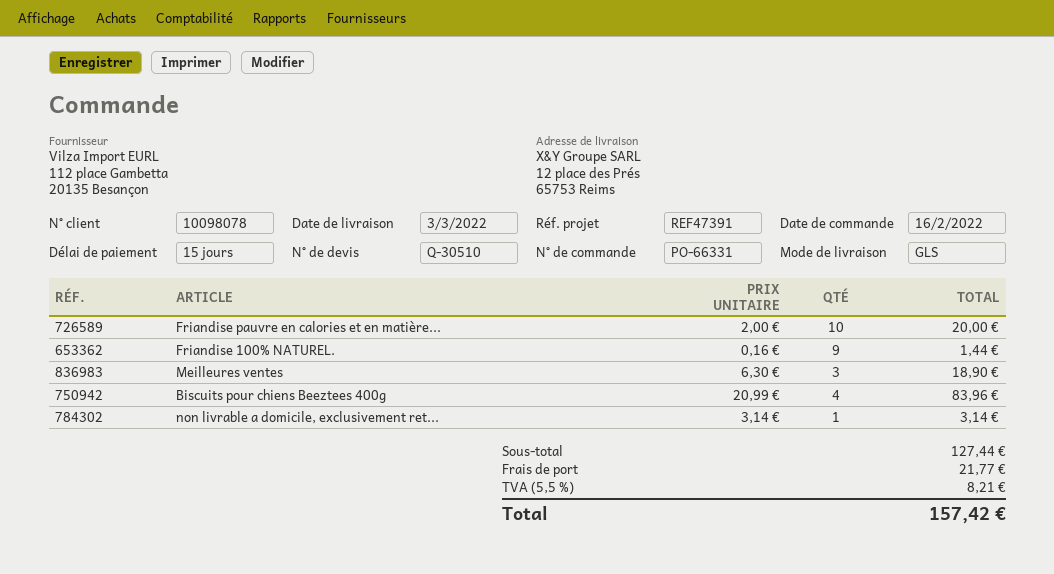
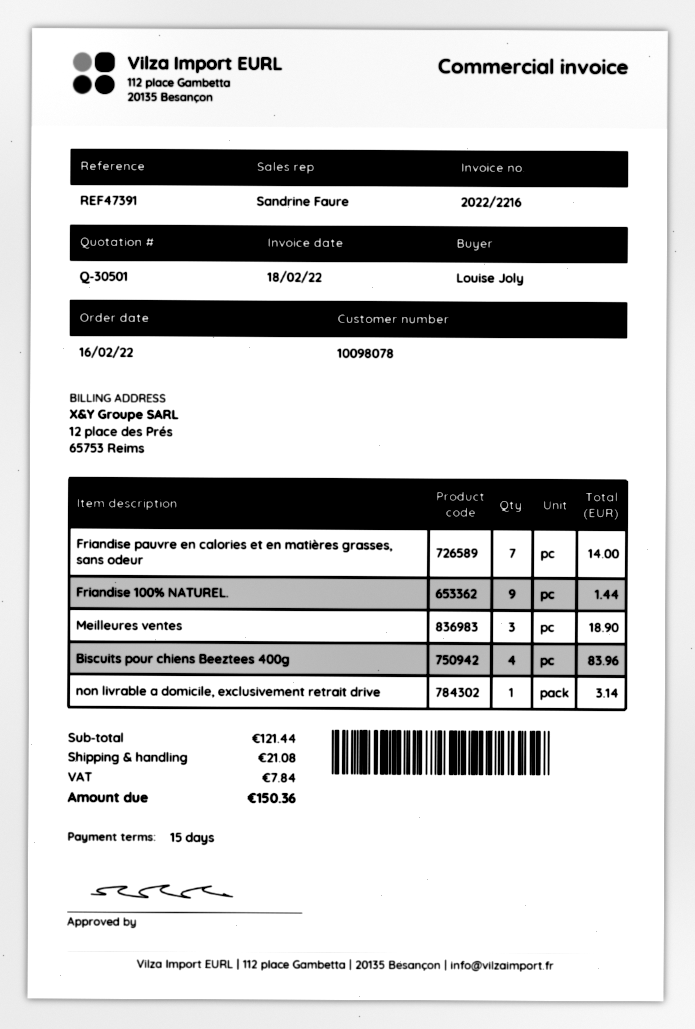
quote number: Q-30510 -> Q-30501
Friandise pauvre en calories et en matière...: 10 for 20.00 -> 7 for 14.00
subtotal: 127.44 -> 121.44
shipping: 21.77 -> 21.08
tax: 8.21 -> 7.84
total: 157.42 -> 150.36

